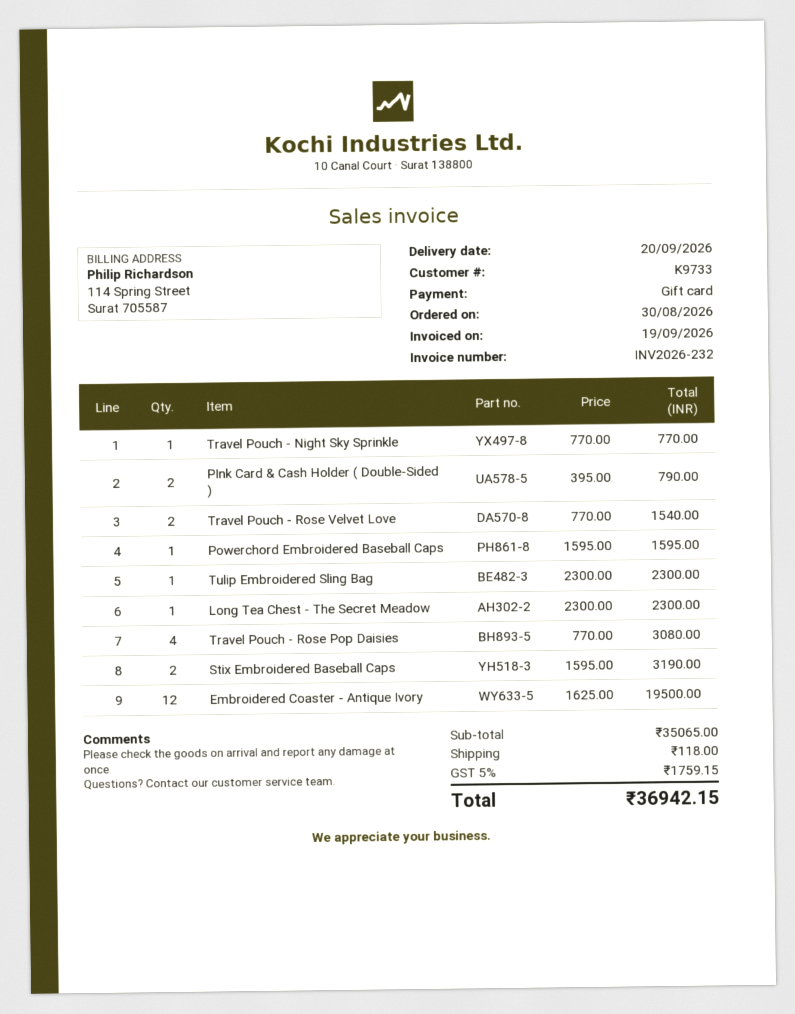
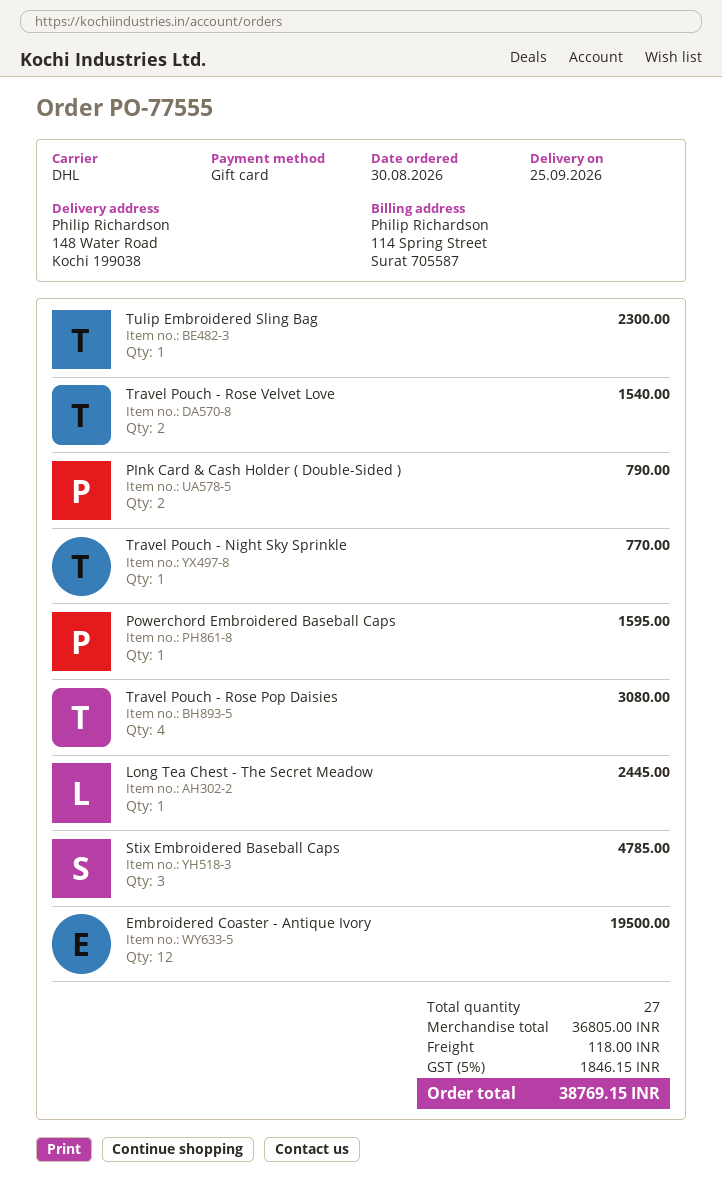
delivery date: 2026-09-20 -> 2026-09-25
Long Tea Chest - The Secret Meadow: 1 for 2300.00 -> 1 for 2445.00
Stix Embroidered Baseball Caps: 2 for 3190.00 -> 3 for 4785.00
subtotal: 35065.00 -> 36805.00
tax: 5% = 1759.15 -> 5% = 1846.15
total: 36942.15 -> 38769.15

